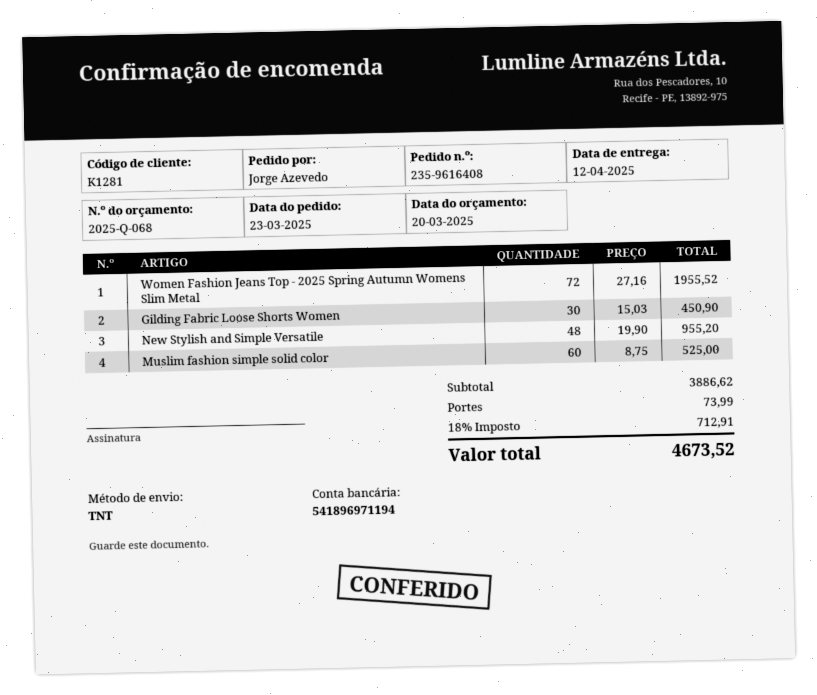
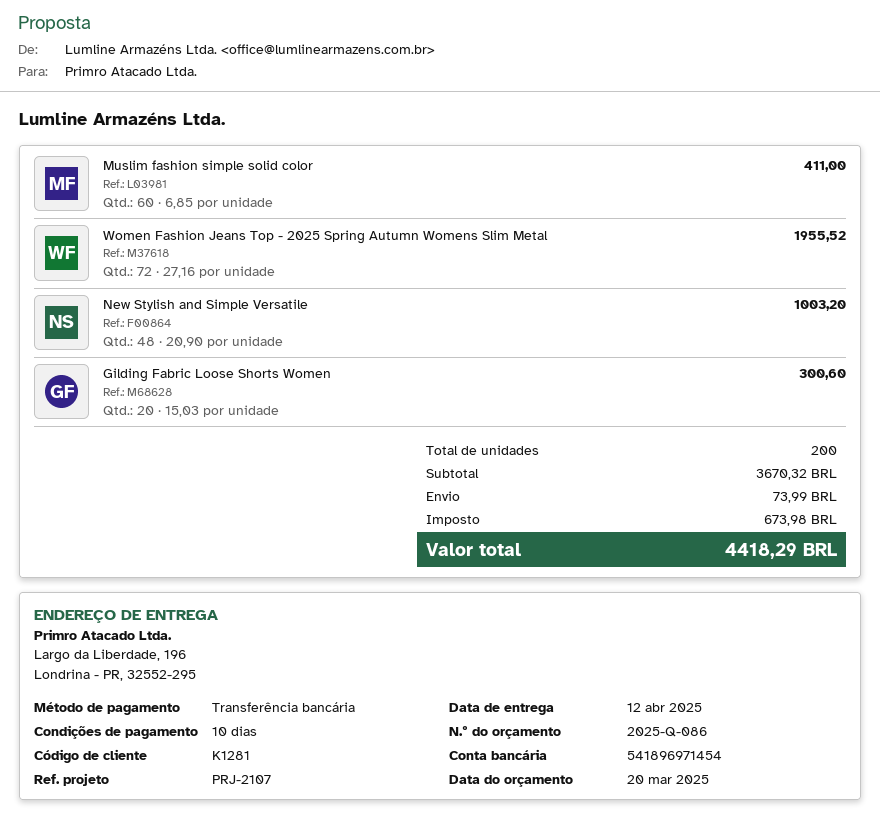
quote number: 2025-Q-068 -> 2025-Q-086
bank account: 541896971194 -> 541896971454
Gilding Fabric Loose Shorts Women: 30 x 15.03 = 450.90 -> 20 x 15.03 = 300.60
New Stylish and Simple Versatile: 48 x 19.90 = 955.20 -> 48 x 20.90 = 1003.20
Muslim fashion simple solid color: 60 x 8.75 = 525.00 -> 60 x 6.85 = 411.00
subtotal: 3886.62 -> 3670.32
tax: 712.91 -> 673.98
total: 4673.52 -> 4418.29

